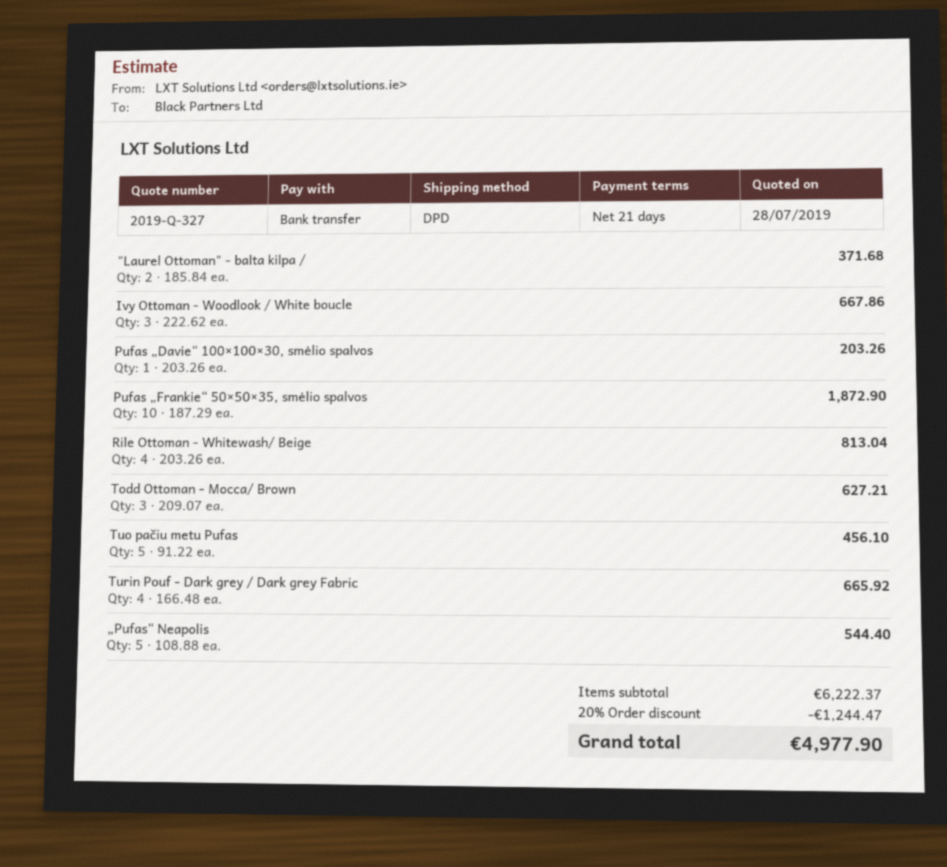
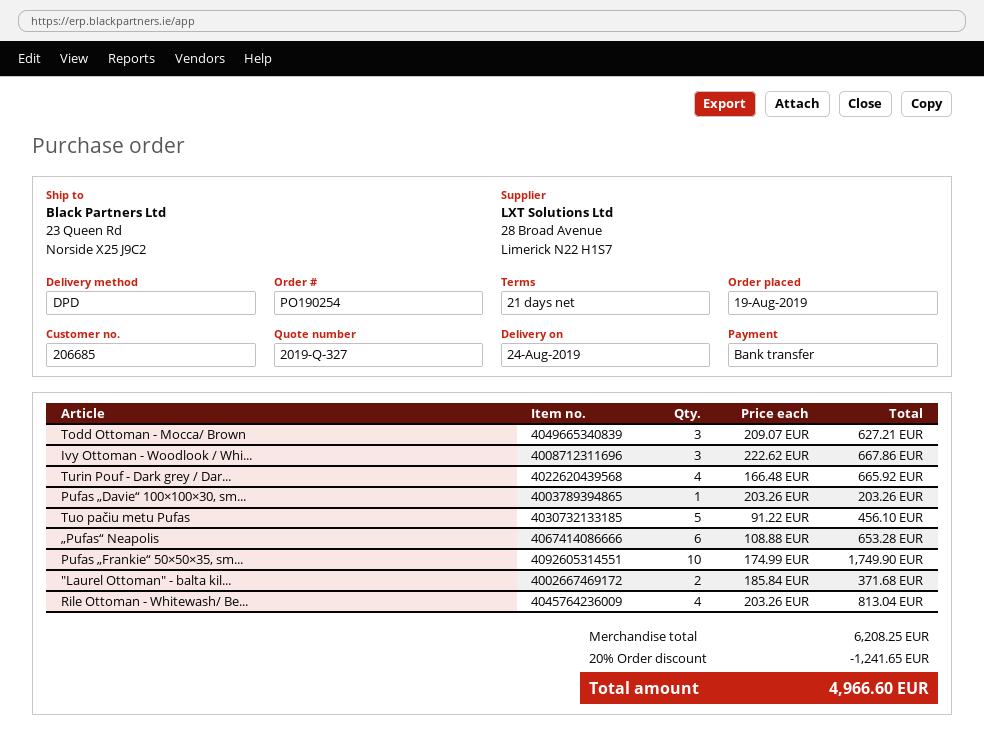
Pufas „Frankie“ 50×50×35, smėlio spalvos: 10 x 187.29 = 1872.90 -> 10 x 174.99 = 1749.90
„Pufas“ Neapolis: 5 x 108.88 = 544.40 -> 6 x 108.88 = 653.28
subtotal: 6222.37 -> 6208.25
discount: 20% = 1244.47 -> 20% = 1241.65
total: 4977.90 -> 4966.60

